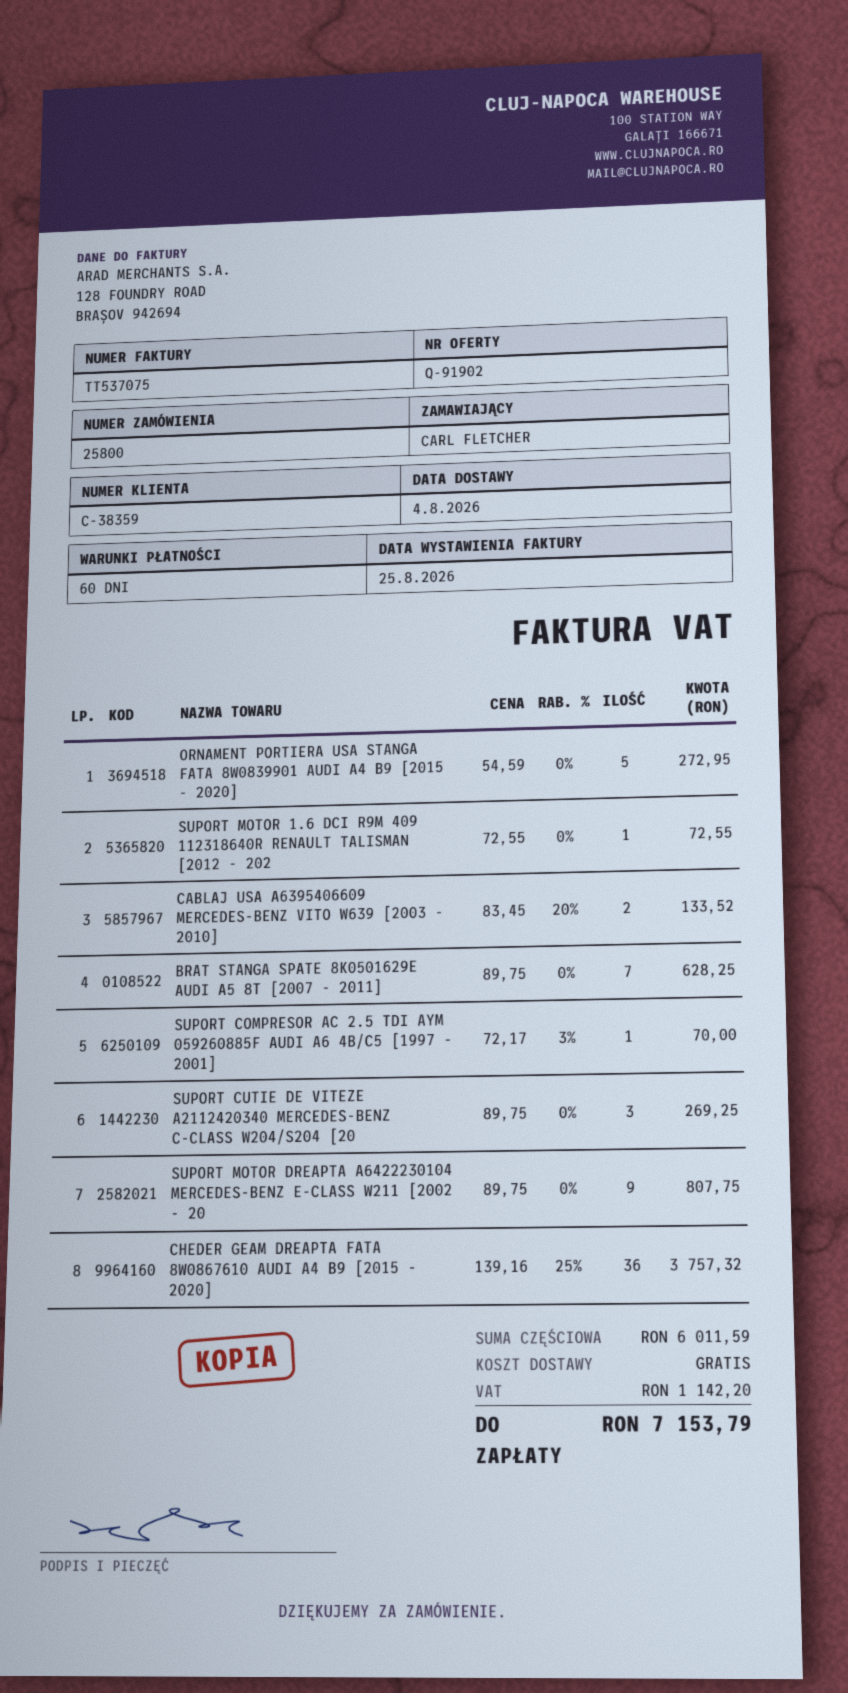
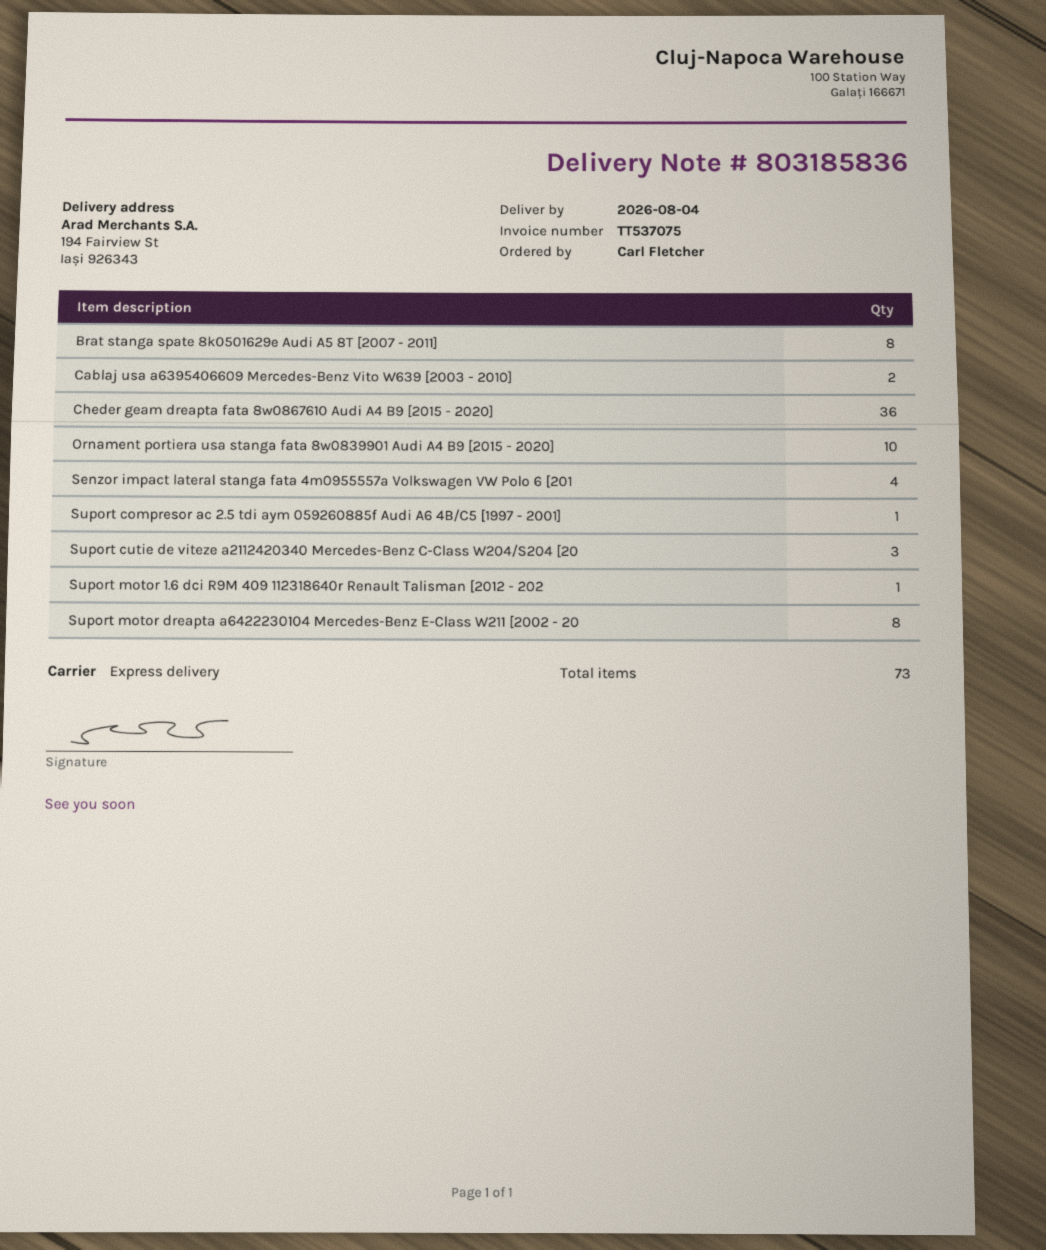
ORNAMENT PORTIERA USA STANGA FATA 8W0839901 AUDI A4 B9 [2015 - 2020]: 5 -> 10
BRAT STANGA SPATE 8K0501629E AUDI A5 8T [2007 - 2011]: 7 -> 8
SUPORT MOTOR DREAPTA A6422230104 MERCEDES-BENZ E-CLASS W211 [2002 - 20: 9 -> 8
Senzor impact lateral stanga fata 4m0955557a Volkswagen VW Polo 6 [201: none -> 4

